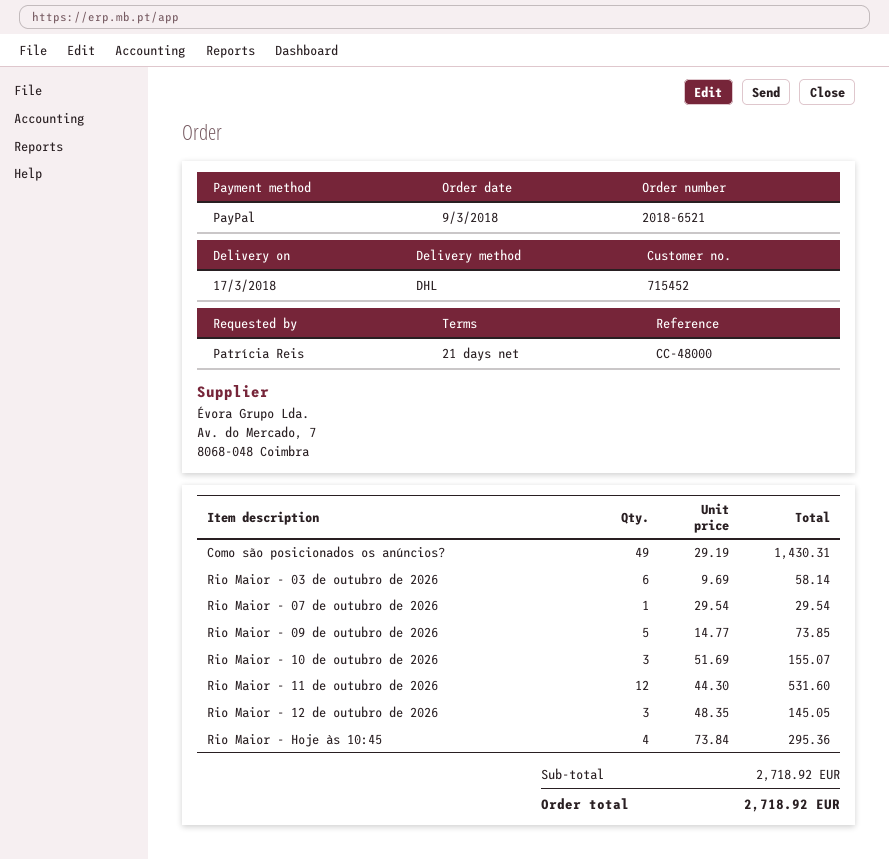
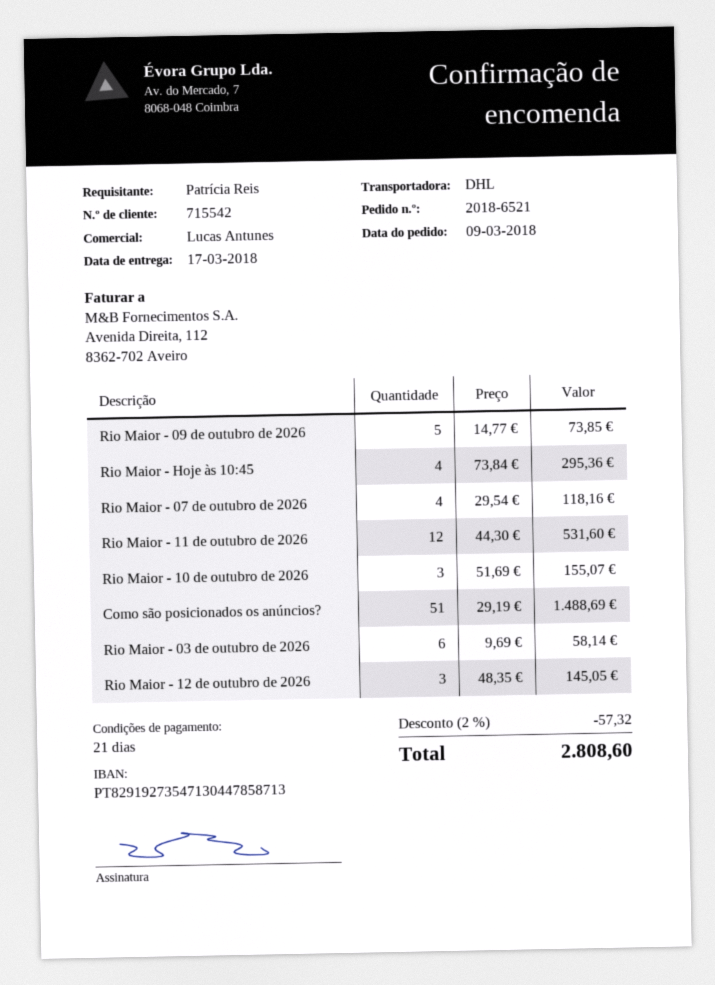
customer number: 715452 -> 715542
Como são posicionados os anúncios?: 49 x 29.19 = 1430.31 -> 51 x 29.19 = 1488.69
Rio Maior - 07 de outubro de 2026: 1 x 29.54 = 29.54 -> 4 x 29.54 = 118.16
discount: none -> 2% = 57.32
total: 2718.92 -> 2808.60

